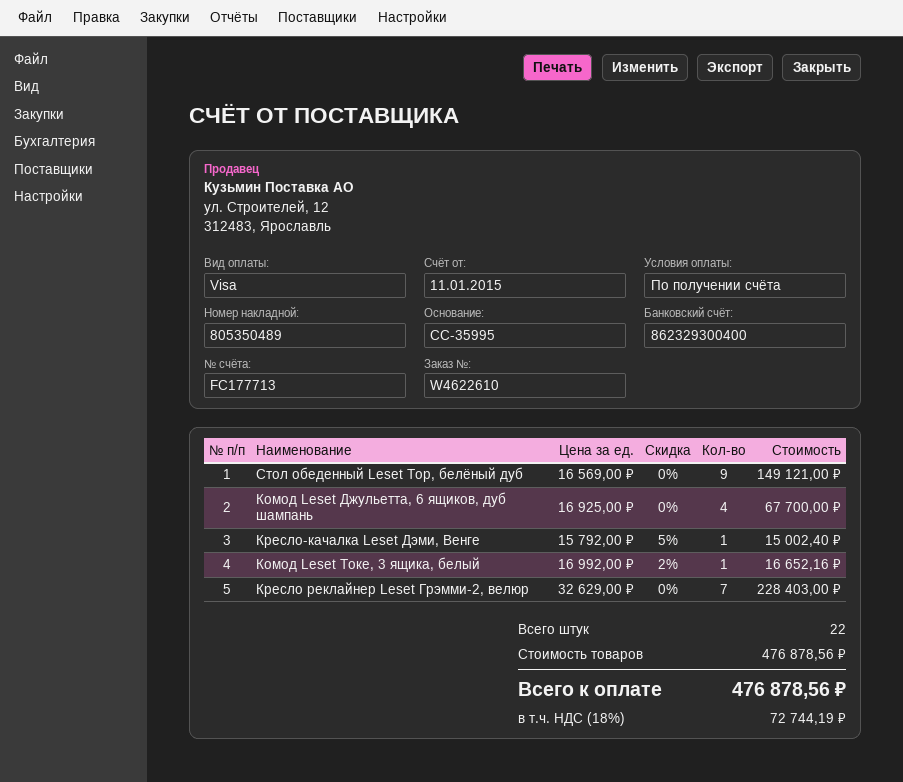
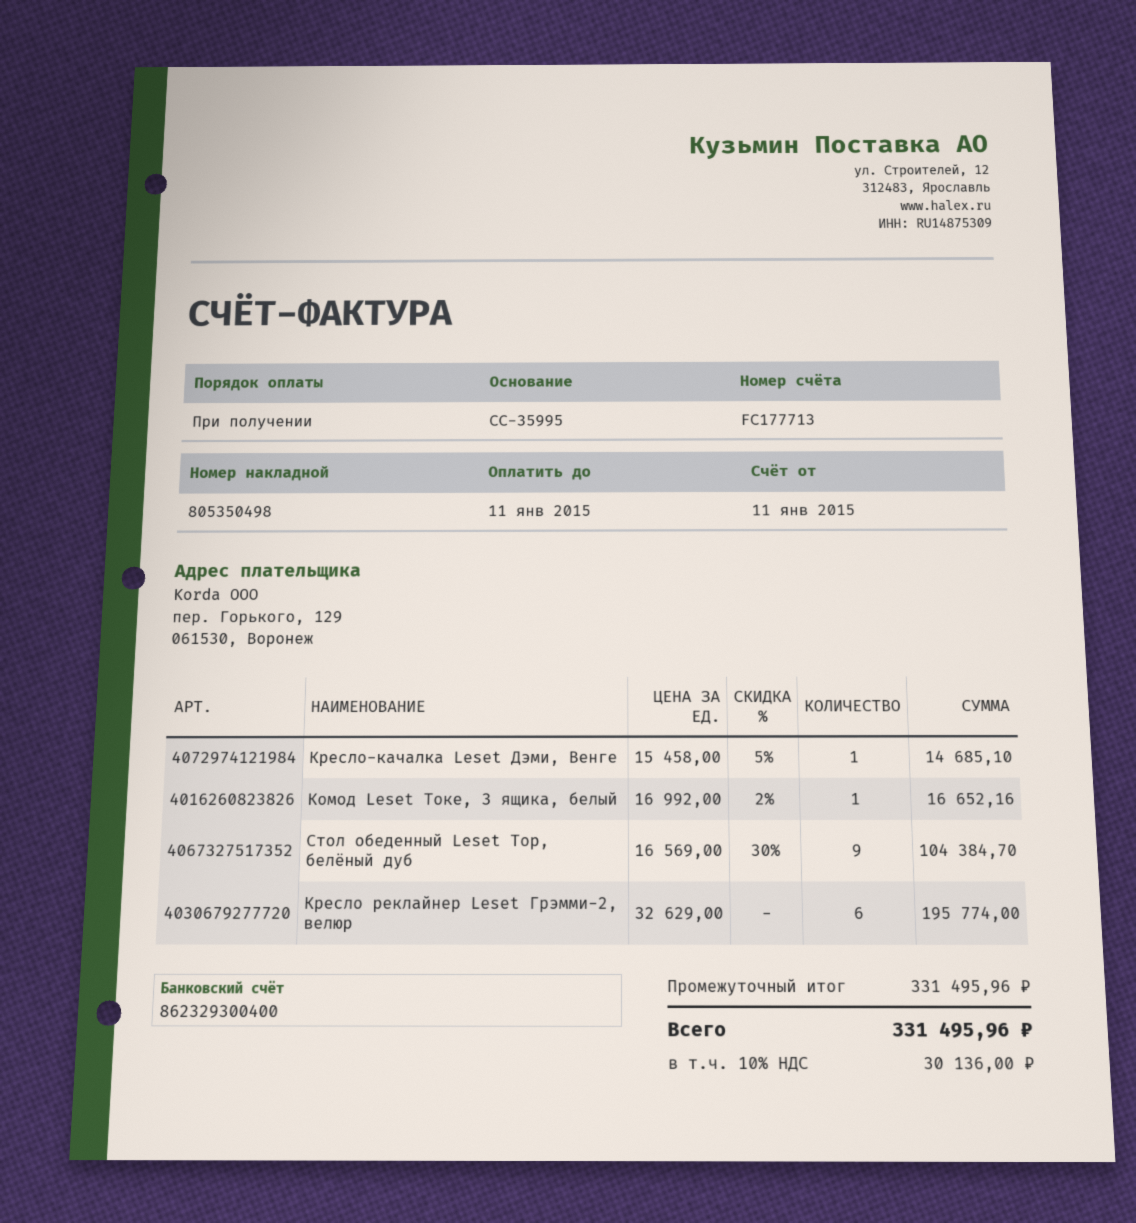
delivery note number: 805350489 -> 805350498
Стол обеденный Leset Тор, белёный дуб: 9 x 16569.00 = 149121.00 -> 9 x 16569.00 - 30% = 104384.70
Комод Leset Джульетта, 6 ящиков, дуб шампань: 4 x 16925.00 = 67700.00 -> none
Кресло-качалка Leset Дэми, Венге: 1 x 15792.00 - 5% = 15002.40 -> 1 x 15458.00 - 5% = 14685.10
Кресло реклайнер Leset Грэмми-2, велюр: 7 x 32629.00 = 228403.00 -> 6 x 32629.00 = 195774.00
subtotal: 476878.56 -> 331495.96
tax: 18% = 72744.19 -> 10% = 30136.00
total: 476878.56 -> 331495.96

